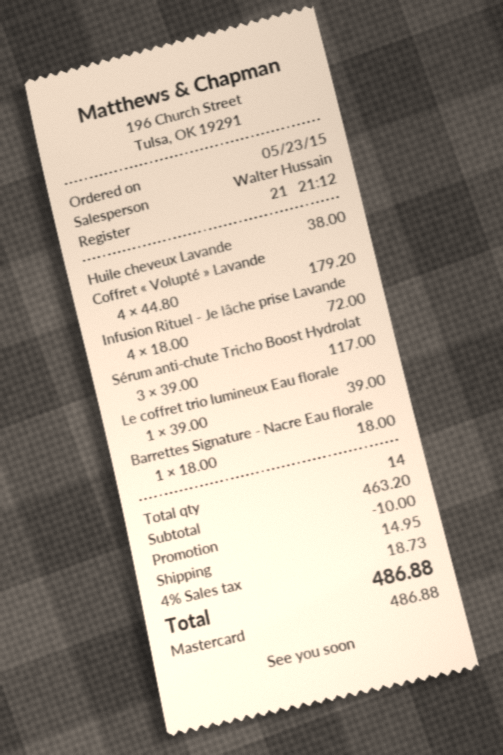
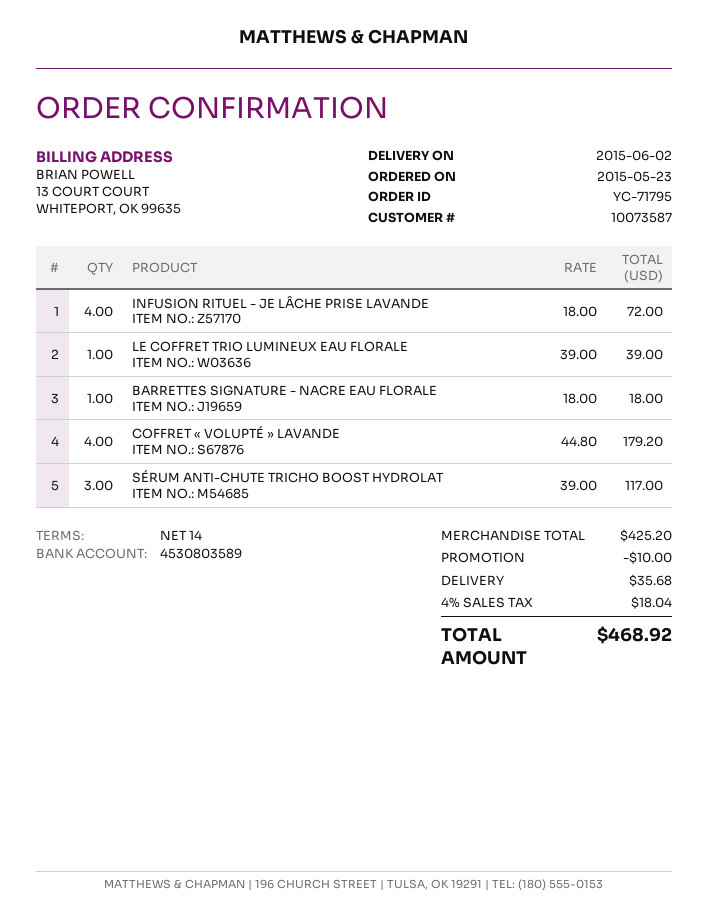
Huile cheveux Lavande: 1 x 38.00 = 38.00 -> none
subtotal: 463.20 -> 425.20
shipping: 14.95 -> 35.68
tax: 4% = 18.73 -> 4% = 18.04
total: 486.88 -> 468.92

